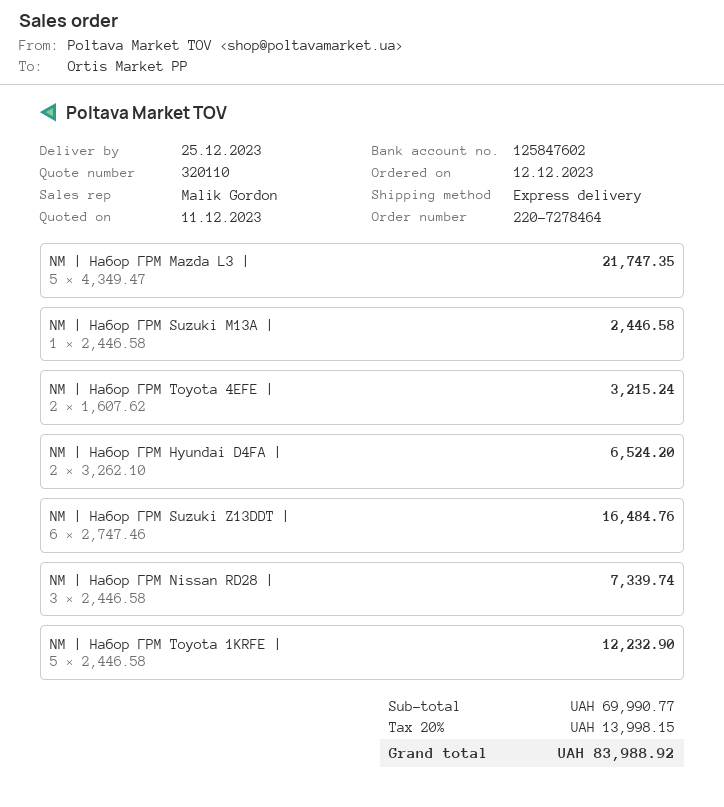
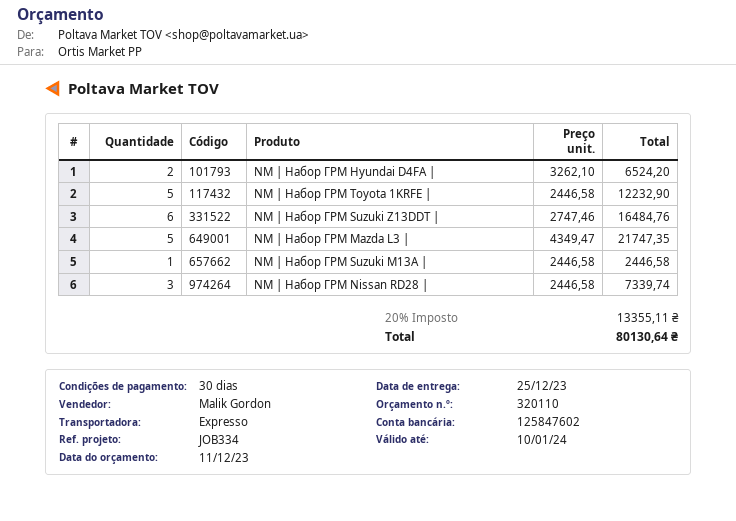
NM | Набор ГРМ Toyota 4EFE |: 2 x 1607.62 = 3215.24 -> none
tax: 20% = 13998.15 -> 20% = 13355.11
total: 83988.92 -> 80130.64

